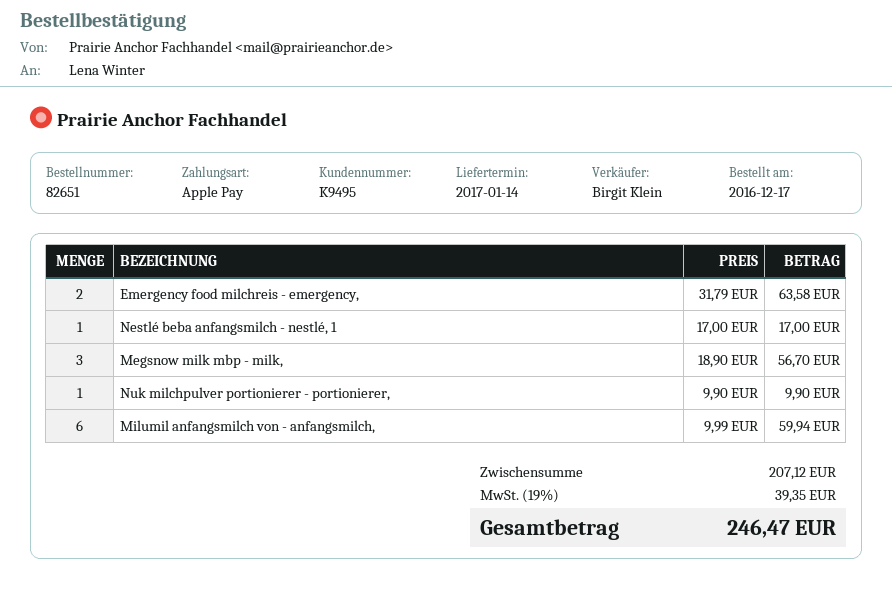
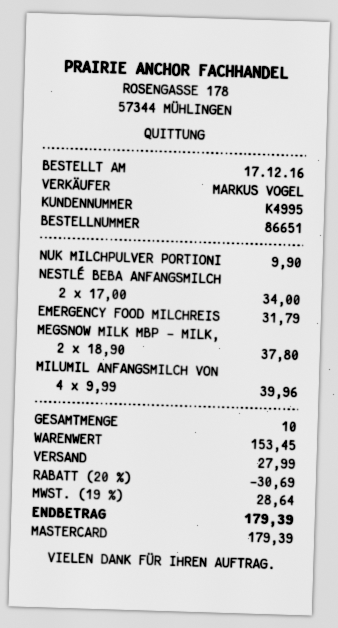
order number: 82651 -> 86651
customer number: K9495 -> K4995
sales rep: Birgit Klein -> MARKUS VOGEL
payment method: Apple Pay -> Mastercard
Emergency food milchreis - emergency,: 2 x 31.79 = 63.58 -> 1 x 31.79 = 31.79
Nestlé beba anfangsmilch - nestlé, 1: 1 x 17.00 = 17.00 -> 2 x 17.00 = 34.00
Megsnow milk mbp - milk,: 3 x 18.90 = 56.70 -> 2 x 18.90 = 37.80
Milumil anfangsmilch von - anfangsmilch,: 6 x 9.99 = 59.94 -> 4 x 9.99 = 39.96
subtotal: 207.12 -> 153.45
discount: none -> 20% = 30.69
shipping: none -> 27.99
tax: 19% = 39.35 -> 19% = 28.64
total: 246.47 -> 179.39

